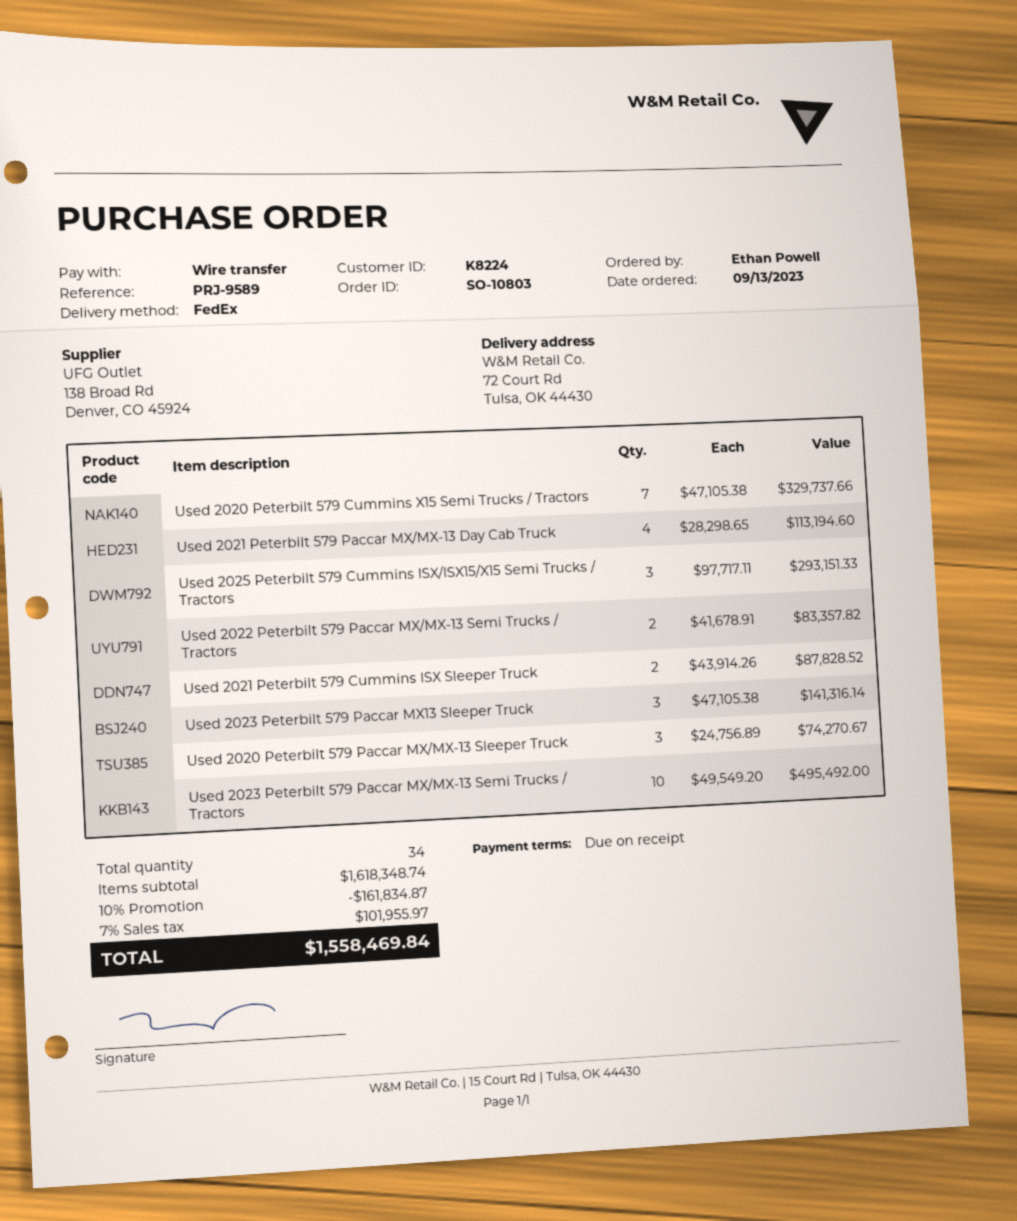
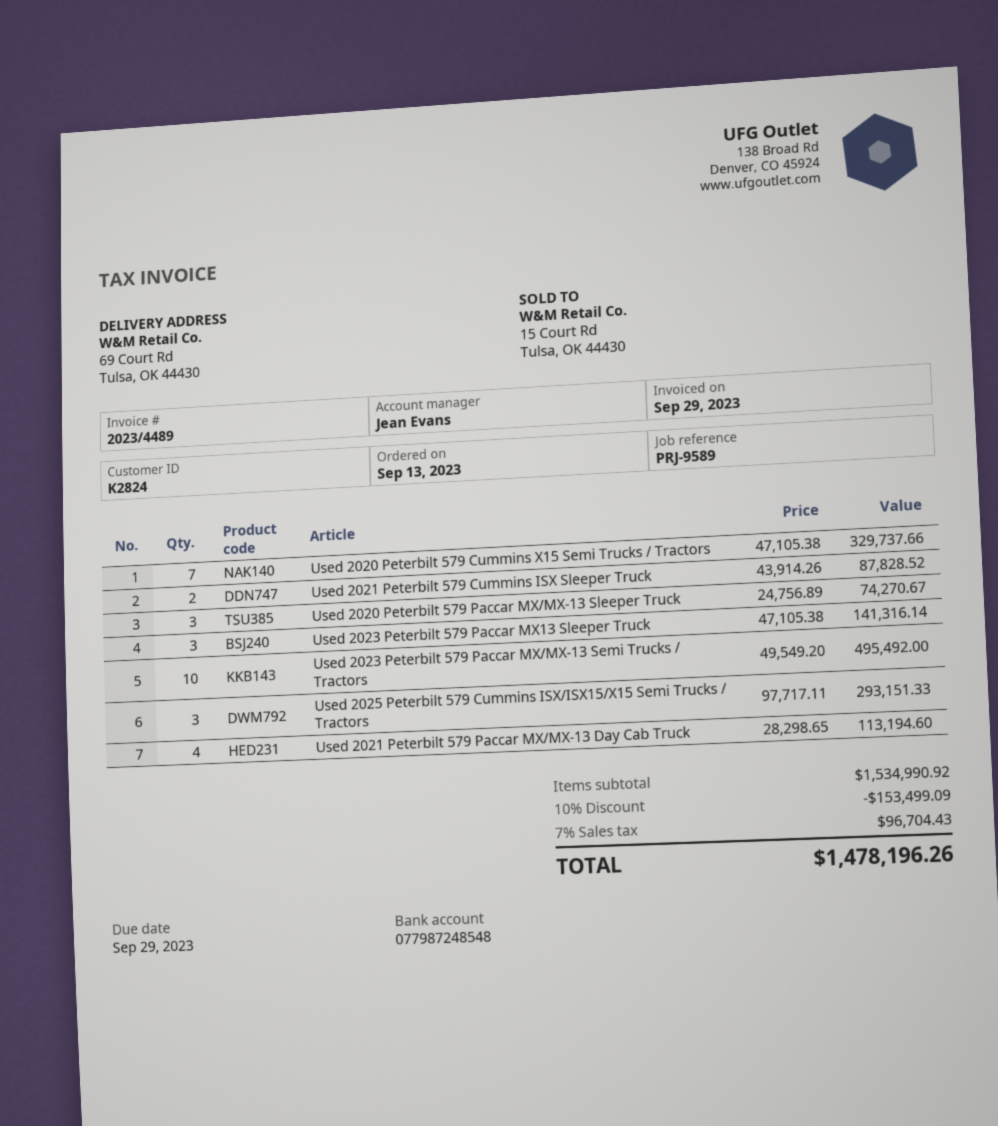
customer number: K8224 -> K2824
ship to: 72 Court Rd, Tulsa, OK 44430 -> 69 Court Rd, Tulsa, OK 44430
Used 2022 Peterbilt 579 Paccar MX/MX-13 Semi Trucks / Tractors: 2 x 41678.91 = 83357.82 -> none
subtotal: 1618348.74 -> 1534990.92
discount: 10% = 161834.87 -> 10% = 153499.09
tax: 7% = 101955.97 -> 7% = 96704.43
total: 1558469.84 -> 1478196.26

